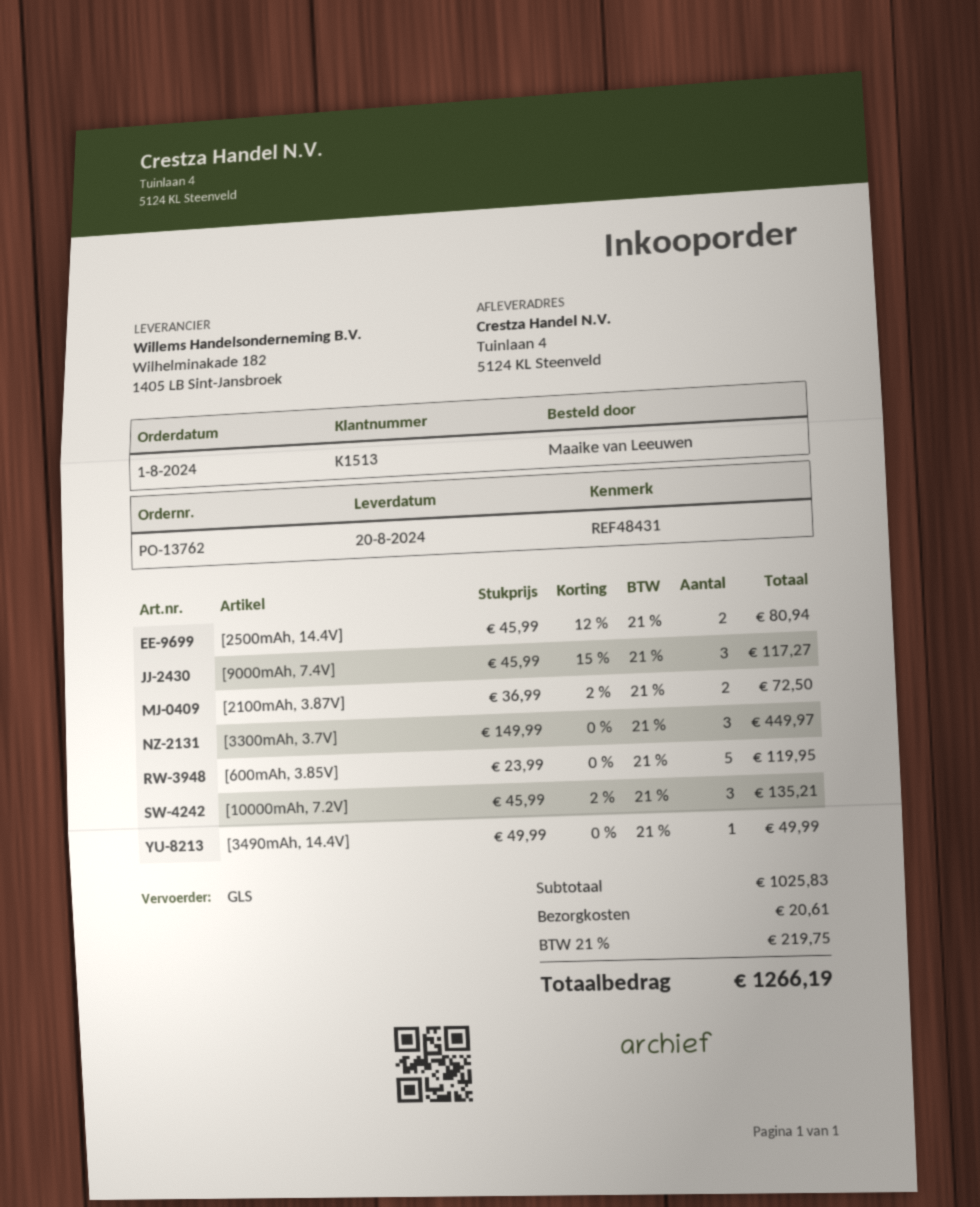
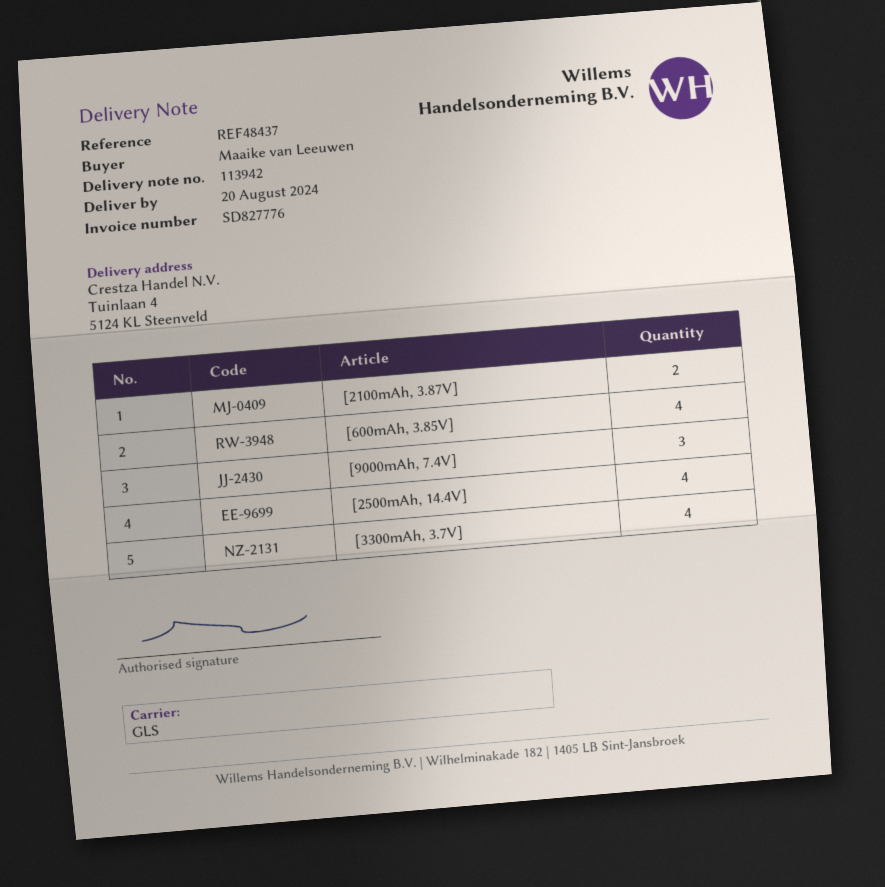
reference: REF48431 -> REF48437
[2500mAh, 14.4V]: 2 -> 4
[3300mAh, 3.7V]: 3 -> 4
[600mAh, 3.85V]: 5 -> 4
[10000mAh, 7.2V]: 3 -> none
[3490mAh, 14.4V]: 1 -> none

